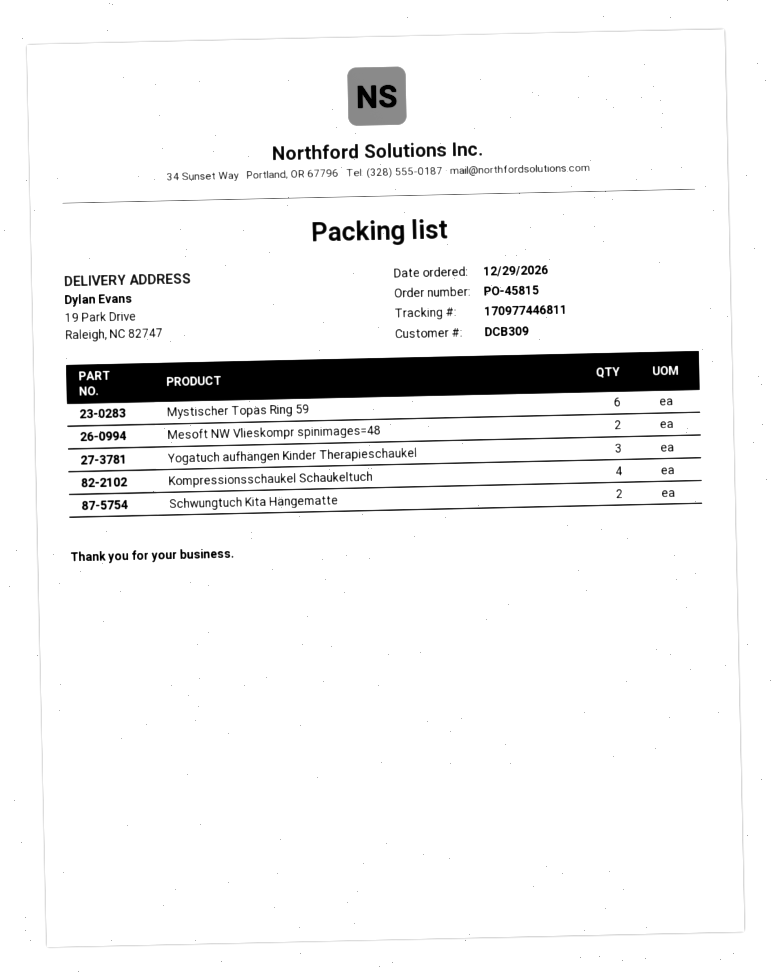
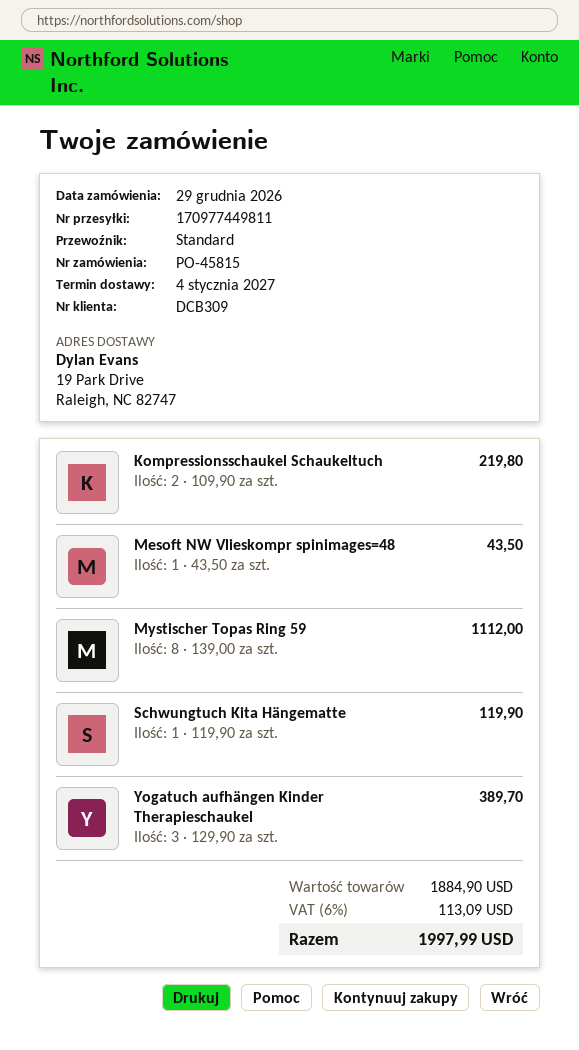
tracking number: 170977446811 -> 170977449811
Mystischer Topas Ring 59: 6 -> 8
Mesoft NW Vlieskompr spinimages=48: 2 -> 1
Kompressionsschaukel Schaukeltuch: 4 -> 2
Schwungtuch Kita Hängematte: 2 -> 1

